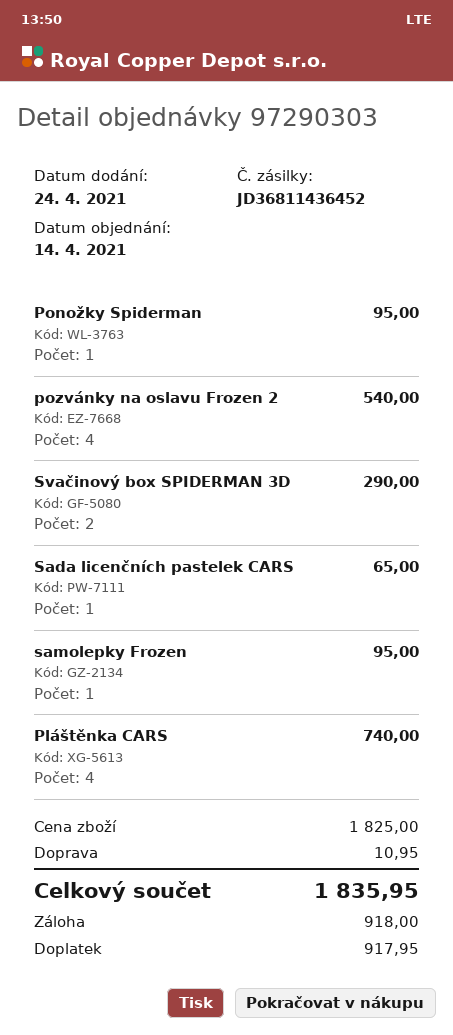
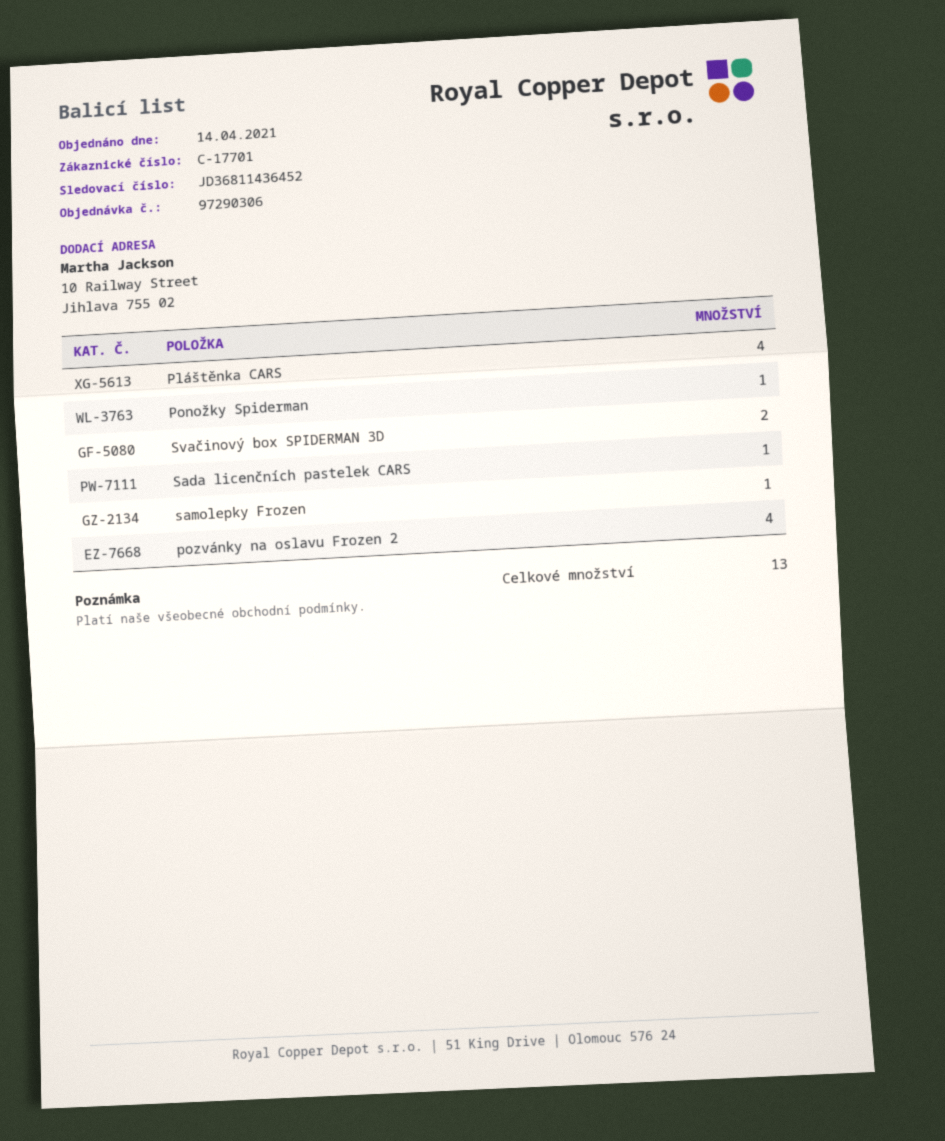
order number: 97290303 -> 97290306

